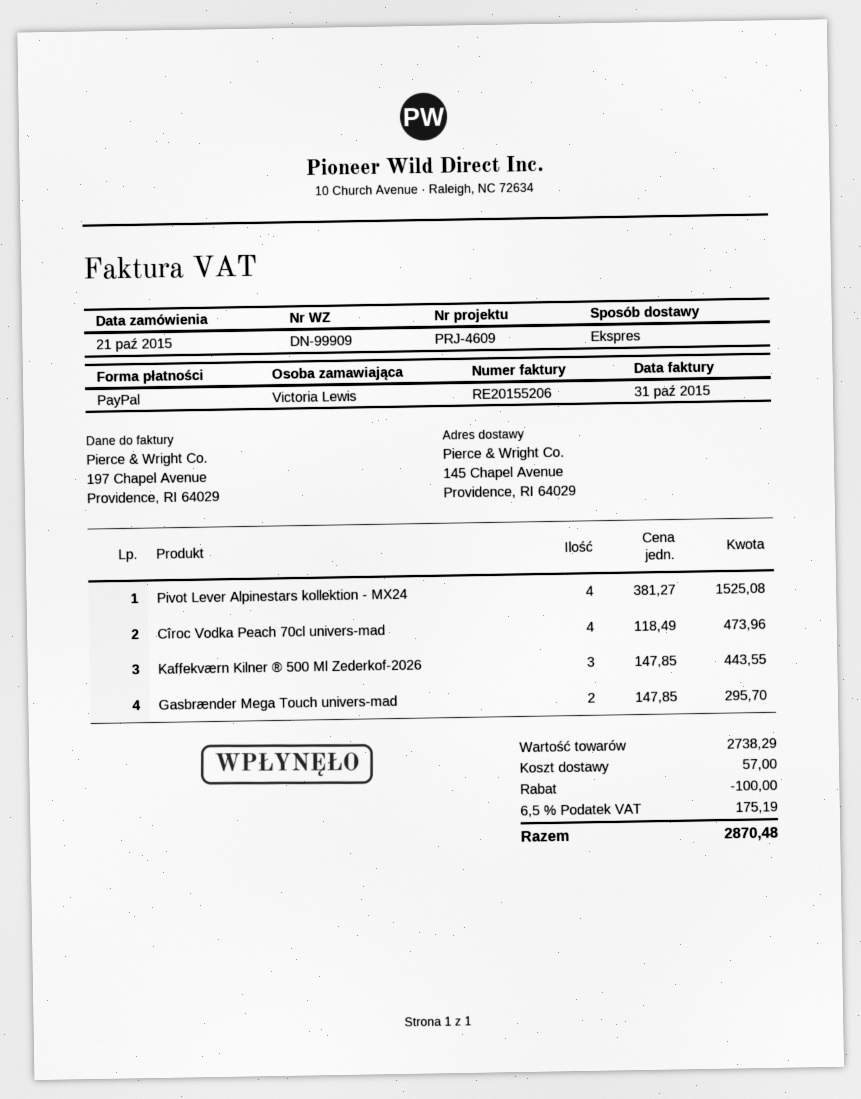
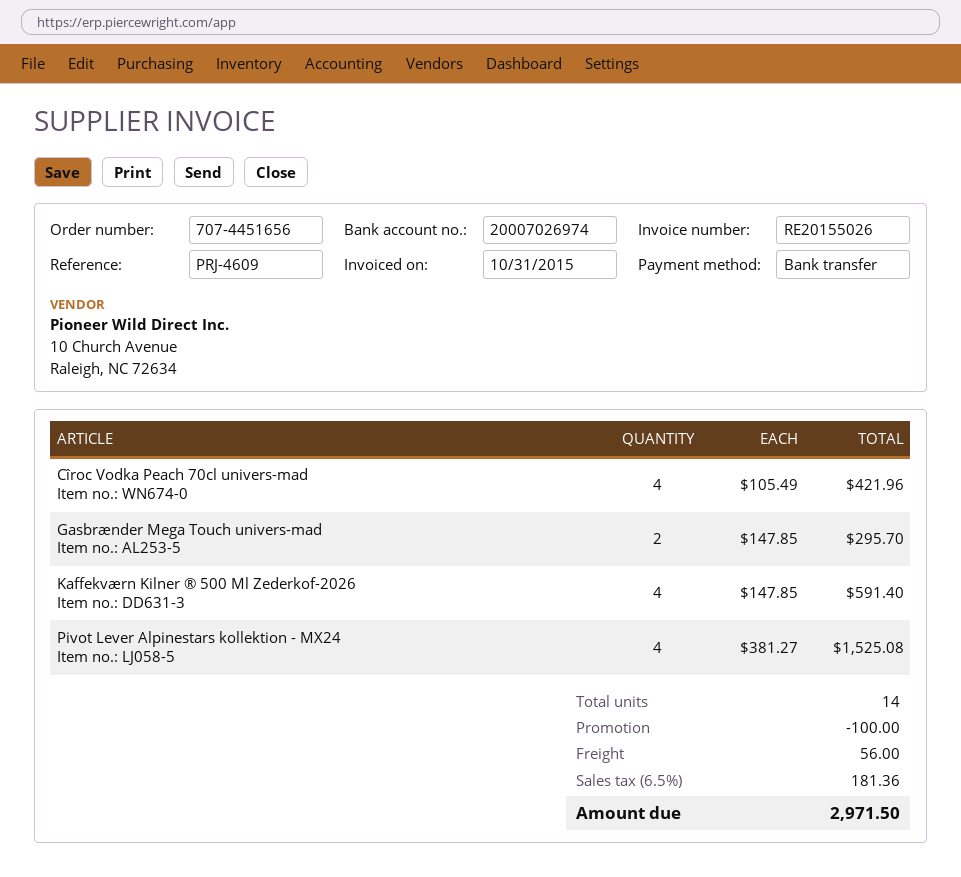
invoice number: RE20155206 -> RE20155026
payment method: PayPal -> bank transfer
Cîroc Vodka Peach 70cl univers-mad: 4 x 118.49 = 473.96 -> 4 x 105.49 = 421.96
Kaffekværn Kilner ® 500 Ml Zederkof-2026: 3 x 147.85 = 443.55 -> 4 x 147.85 = 591.40
shipping: 57.00 -> 56.00
tax: 6.5% = 175.19 -> 6.5% = 181.36
total: 2870.48 -> 2971.50

